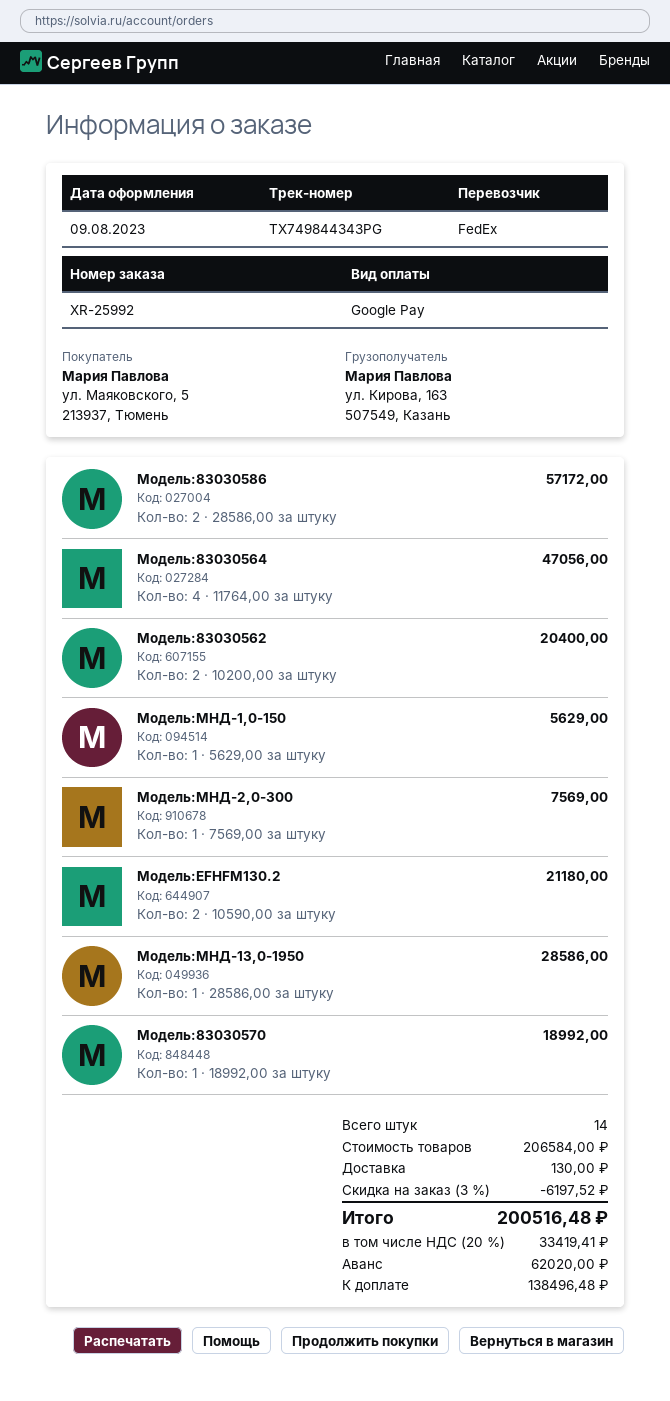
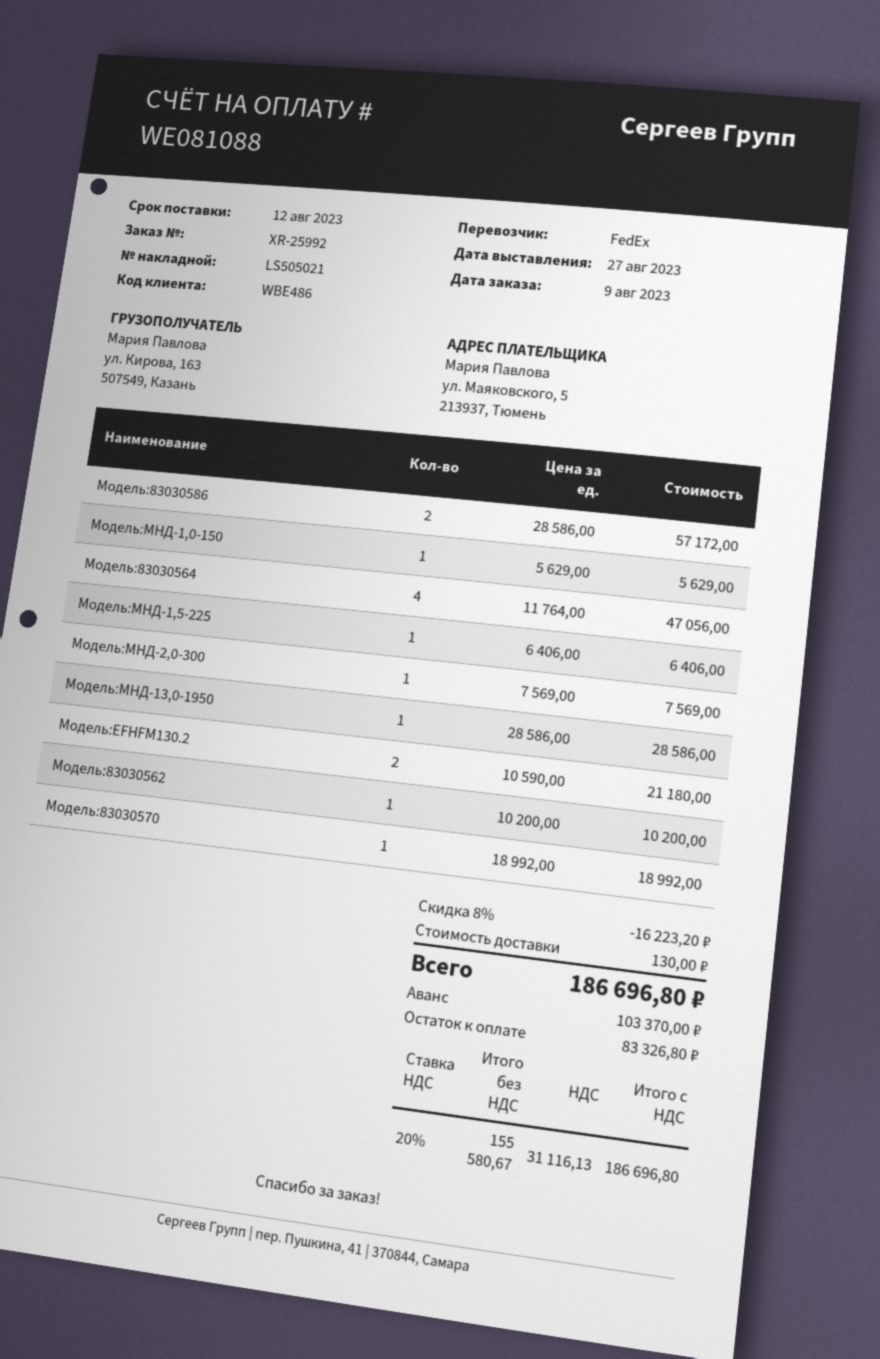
Модель:83030562: 2 x 10200.00 = 20400.00 -> 1 x 10200.00 = 10200.00
Модель:МНД-1,5-225: none -> 1 x 6406.00 = 6406.00
discount: 3% = 6197.52 -> 8% = 16223.20
tax: 20% = 33419.41 -> 20% = 31116.13
total: 200516.48 -> 186696.80
deposit: 62020.00 -> 103370.00
balance: 138496.48 -> 83326.80

